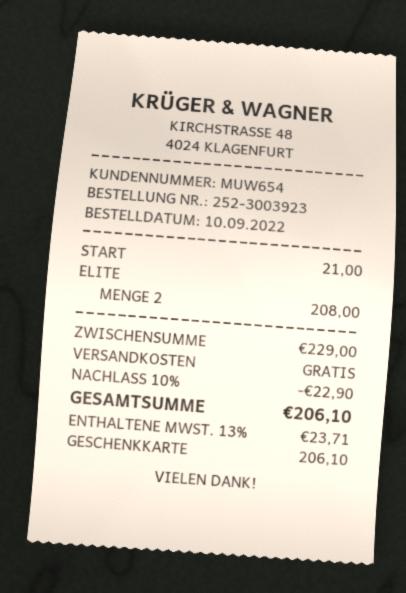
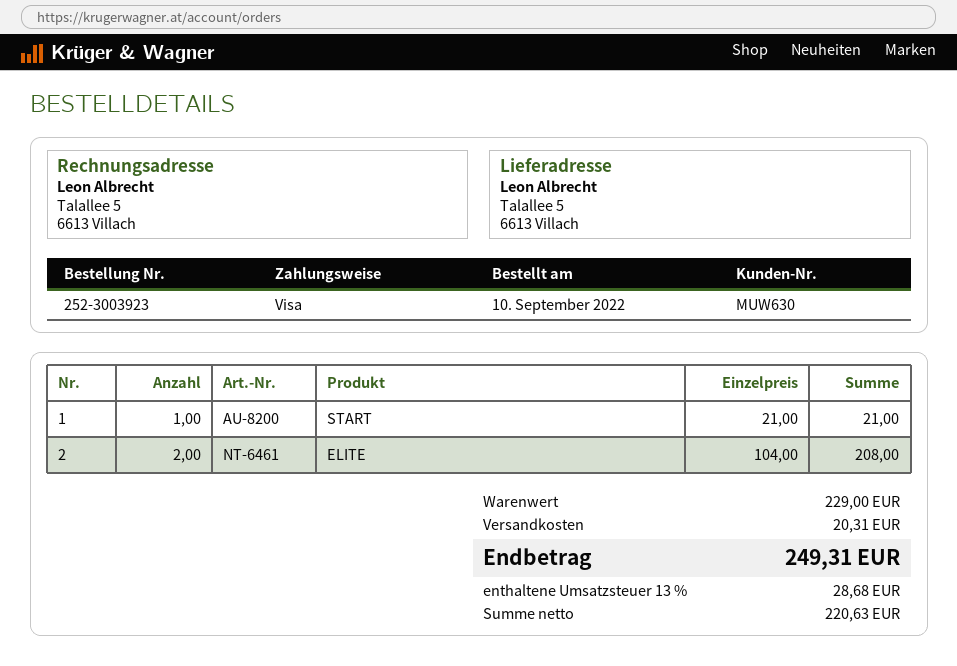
customer number: MUW654 -> MUW630
payment method: gift card -> Visa
discount: 10% = 22.90 -> none
shipping: 0.00 -> 20.31
tax: 13% = 23.71 -> 13% = 28.68
total: 206.10 -> 249.31

